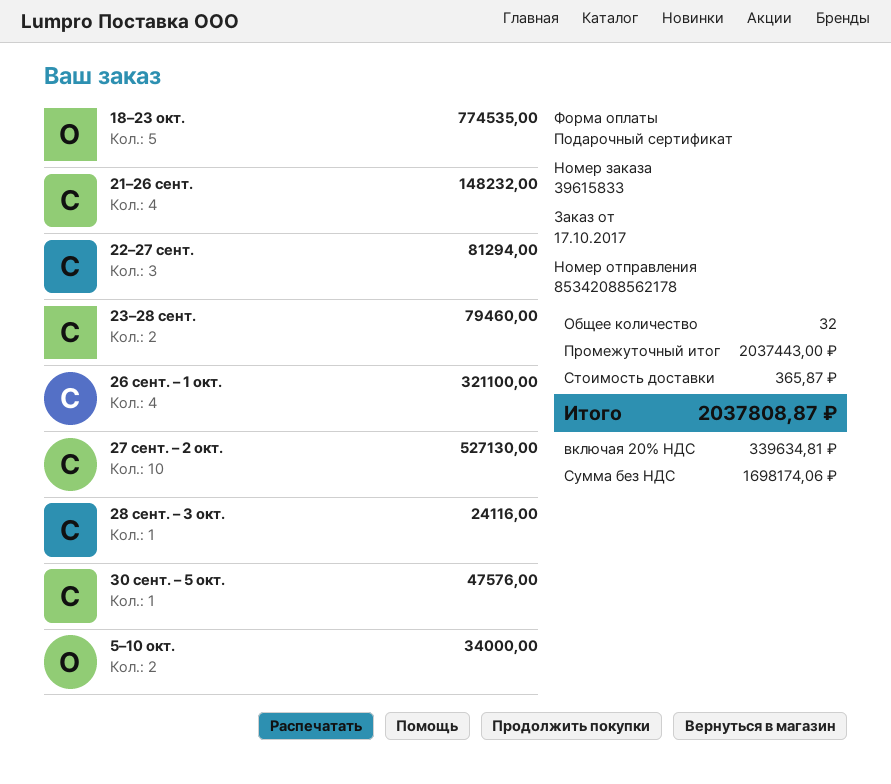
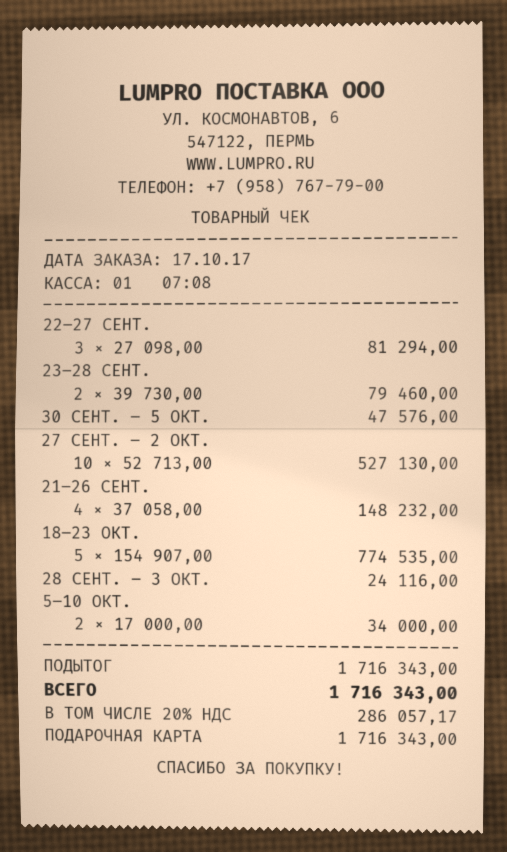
26 сент. – 1 окт.: 4 for 321100.00 -> none
subtotal: 2037443.00 -> 1716343.00
shipping: 365.87 -> none
tax: 20% = 339634.81 -> 20% = 286057.17
total: 2037808.87 -> 1716343.00

